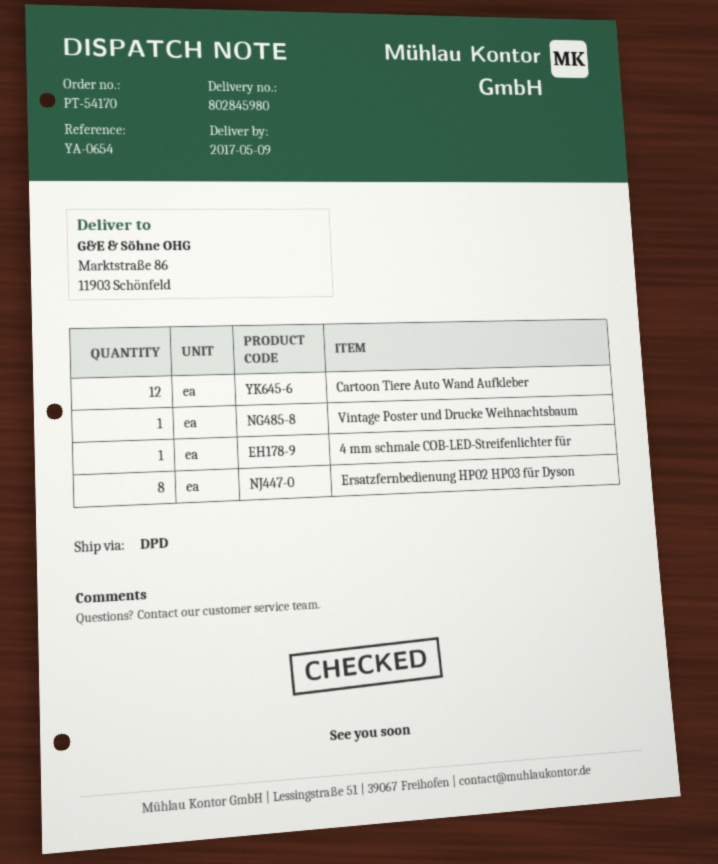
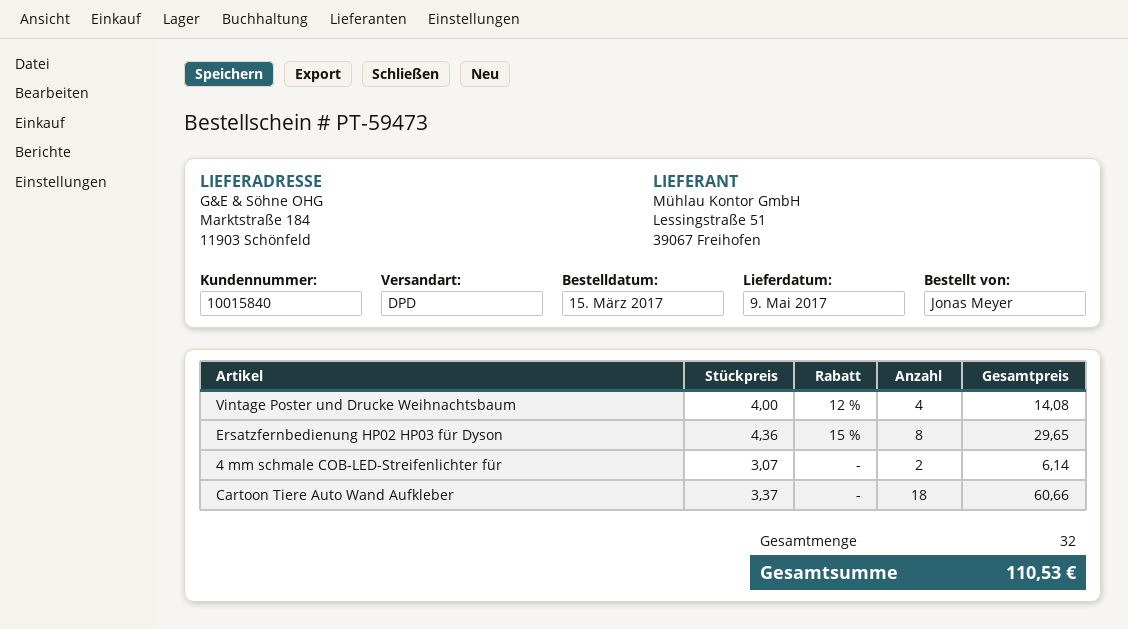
order number: PT-54170 -> PT-59473
ship to: Marktstraße 86, 11903 Schönfeld -> Marktstraße 184, 11903 Schönfeld
Cartoon Tiere Auto Wand Aufkleber: 12 -> 18
Vintage Poster und Drucke Weihnachtsbaum: 1 -> 4
4 mm schmale COB-LED-Streifenlichter für: 1 -> 2

